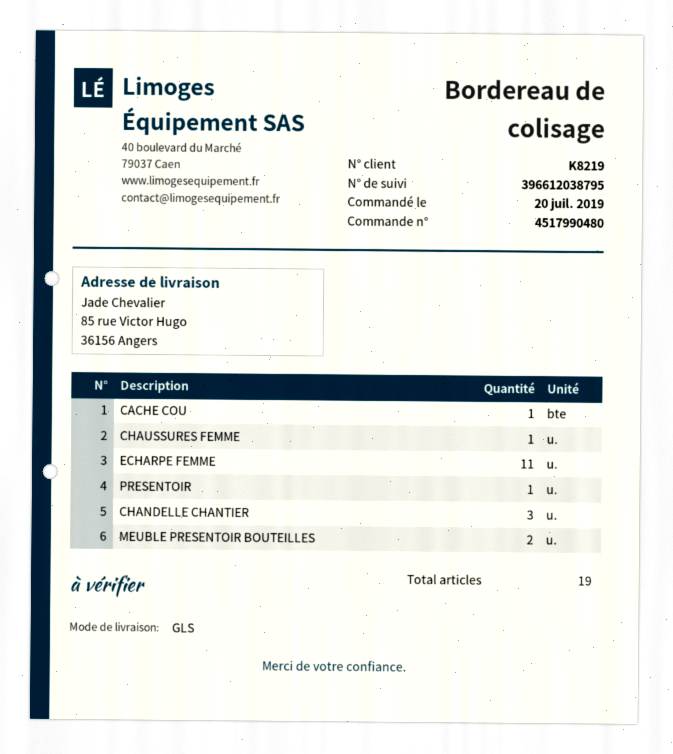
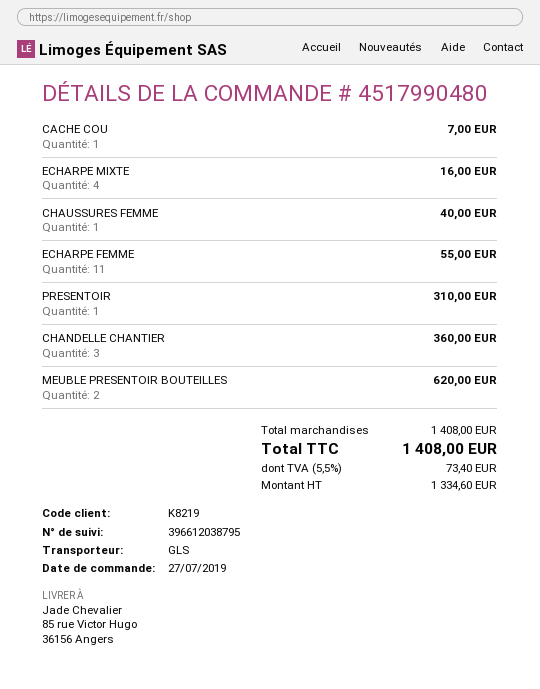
order date: 2019-07-20 -> 2019-07-27
ECHARPE MIXTE: none -> 4

